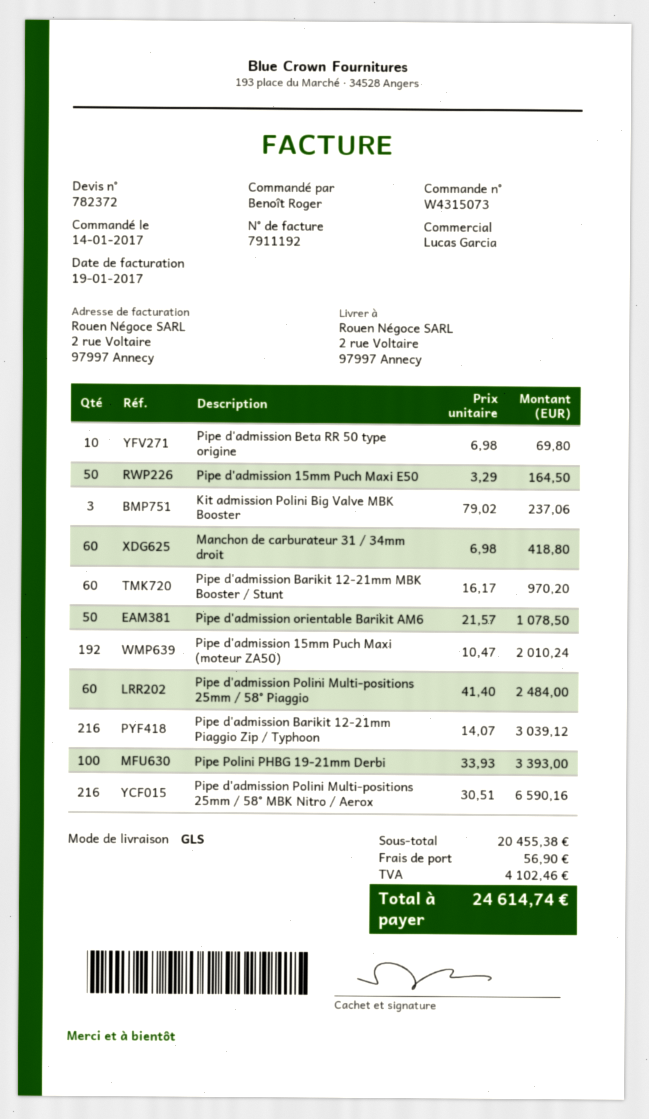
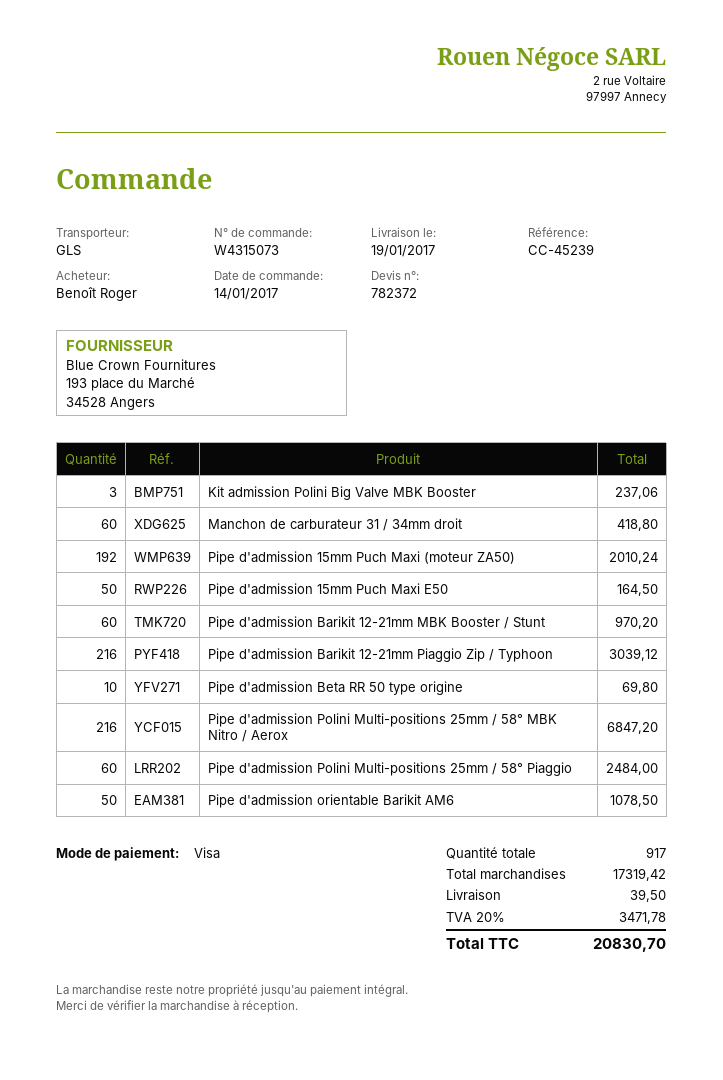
Pipe Polini PHBG 19-21mm Derbi: 100 for 3393.00 -> none
Pipe d'admission Polini Multi-positions 25mm / 58° MBK Nitro / Aerox: 216 for 6590.16 -> 216 for 6847.20
subtotal: 20455.38 -> 17319.42
shipping: 56.90 -> 39.50
tax: 4102.46 -> 3471.78
total: 24614.74 -> 20830.70

